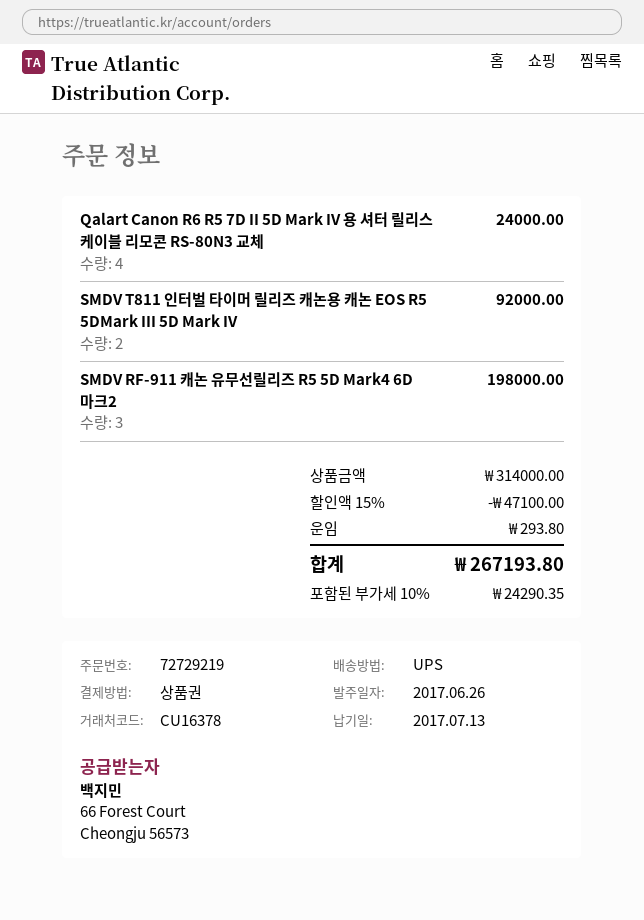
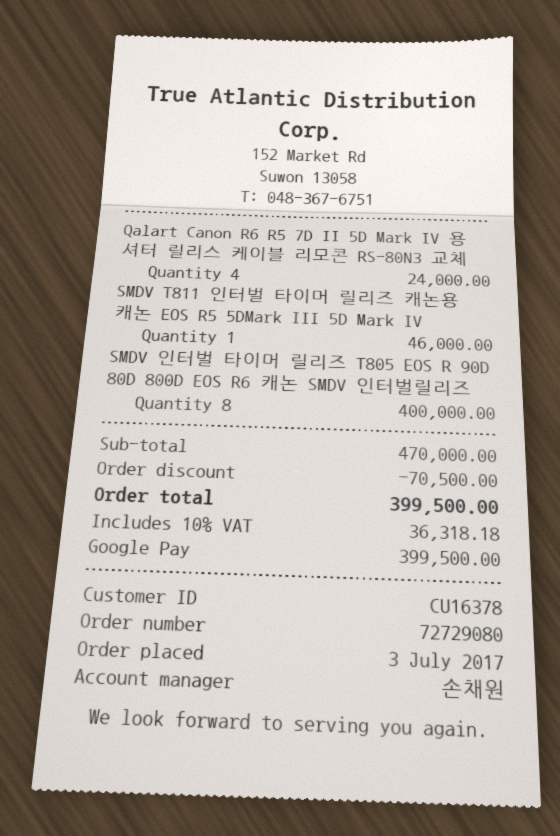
order number: 72729219 -> 72729080
order date: 2017-06-26 -> 2017-07-03
payment method: gift card -> Google Pay
SMDV T811 인터벌 타이머 릴리즈 캐논용 캐논 EOS R5 5DMark III 5D Mark IV: 2 for 92000.00 -> 1 for 46000.00
SMDV RF-911 캐논 유무선릴리즈 R5 5D Mark4 6D 마크2: 3 for 198000.00 -> none
SMDV 인터벌 타이머 릴리즈 T805 EOS R 90D 80D 800D EOS R6 캐논 SMDV 인터벌릴리즈: none -> 8 for 400000.00
subtotal: 314000.00 -> 470000.00
discount: 47100.00 -> 70500.00
shipping: 293.80 -> none
tax: 10% = 24290.35 -> 10% = 36318.18
total: 267193.80 -> 399500.00

